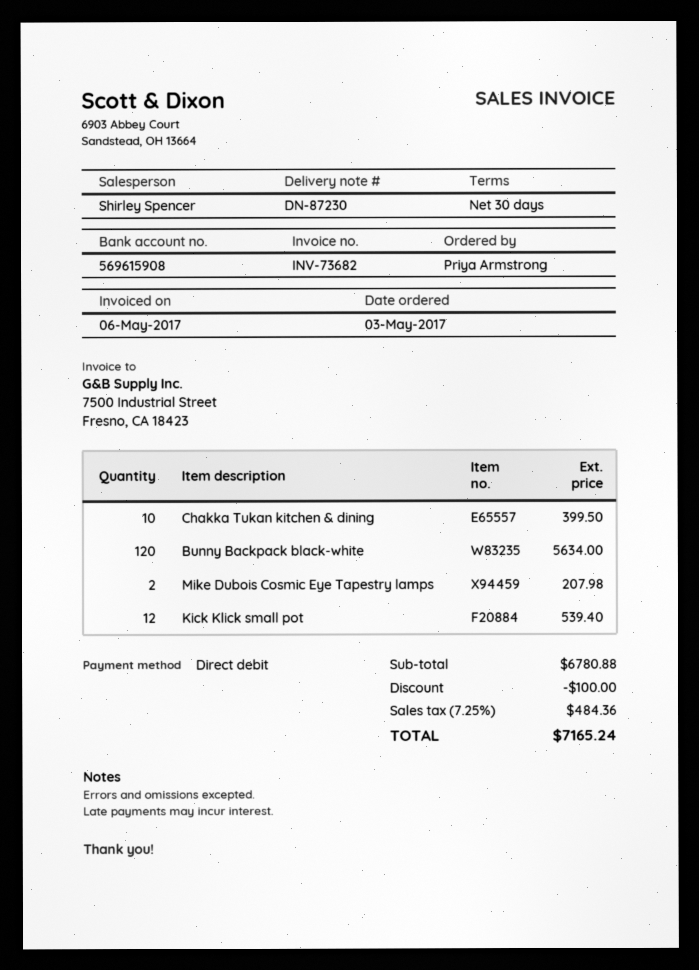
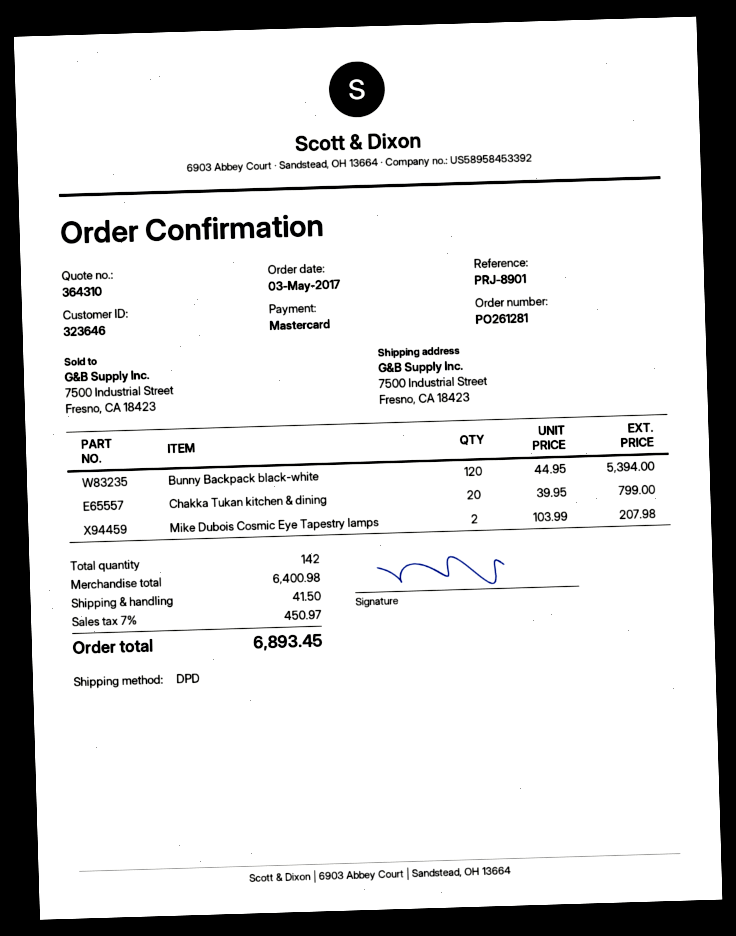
payment method: direct debit -> Mastercard
Chakka Tukan kitchen & dining: 10 for 399.50 -> 20 for 799.00
Bunny Backpack black-white: 120 for 5634.00 -> 120 for 5394.00
Kick Klick small pot: 12 for 539.40 -> none
subtotal: 6780.88 -> 6400.98
discount: 100.00 -> none
shipping: none -> 41.50
tax: 7.25% = 484.36 -> 7% = 450.97
total: 7165.24 -> 6893.45

